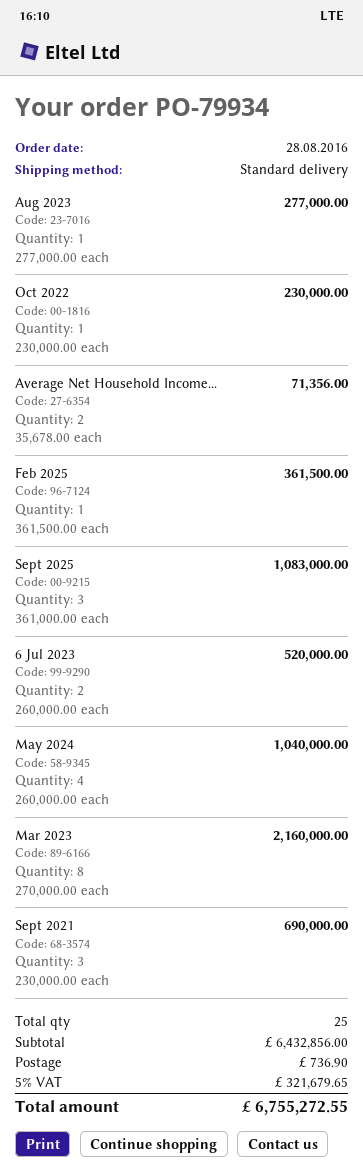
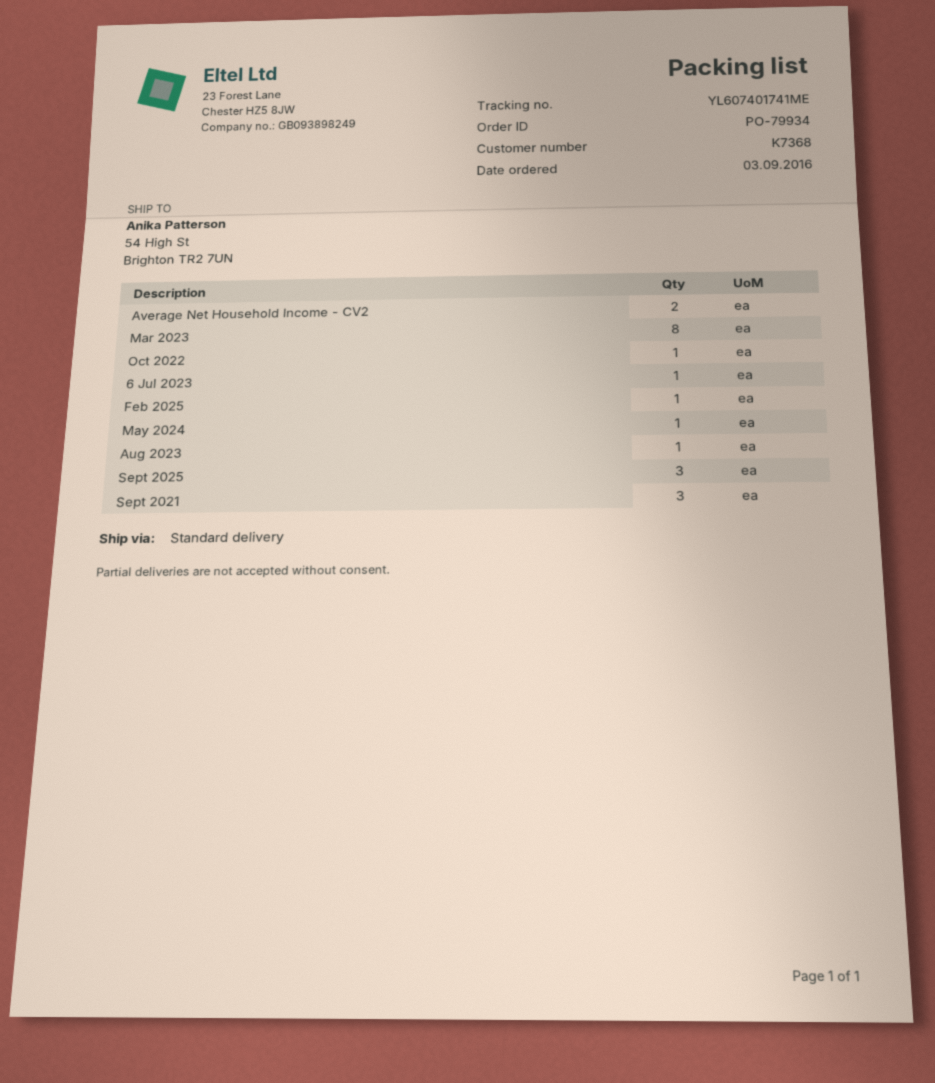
order date: 2016-08-28 -> 2016-09-03
6 Jul 2023: 2 -> 1
May 2024: 4 -> 1

